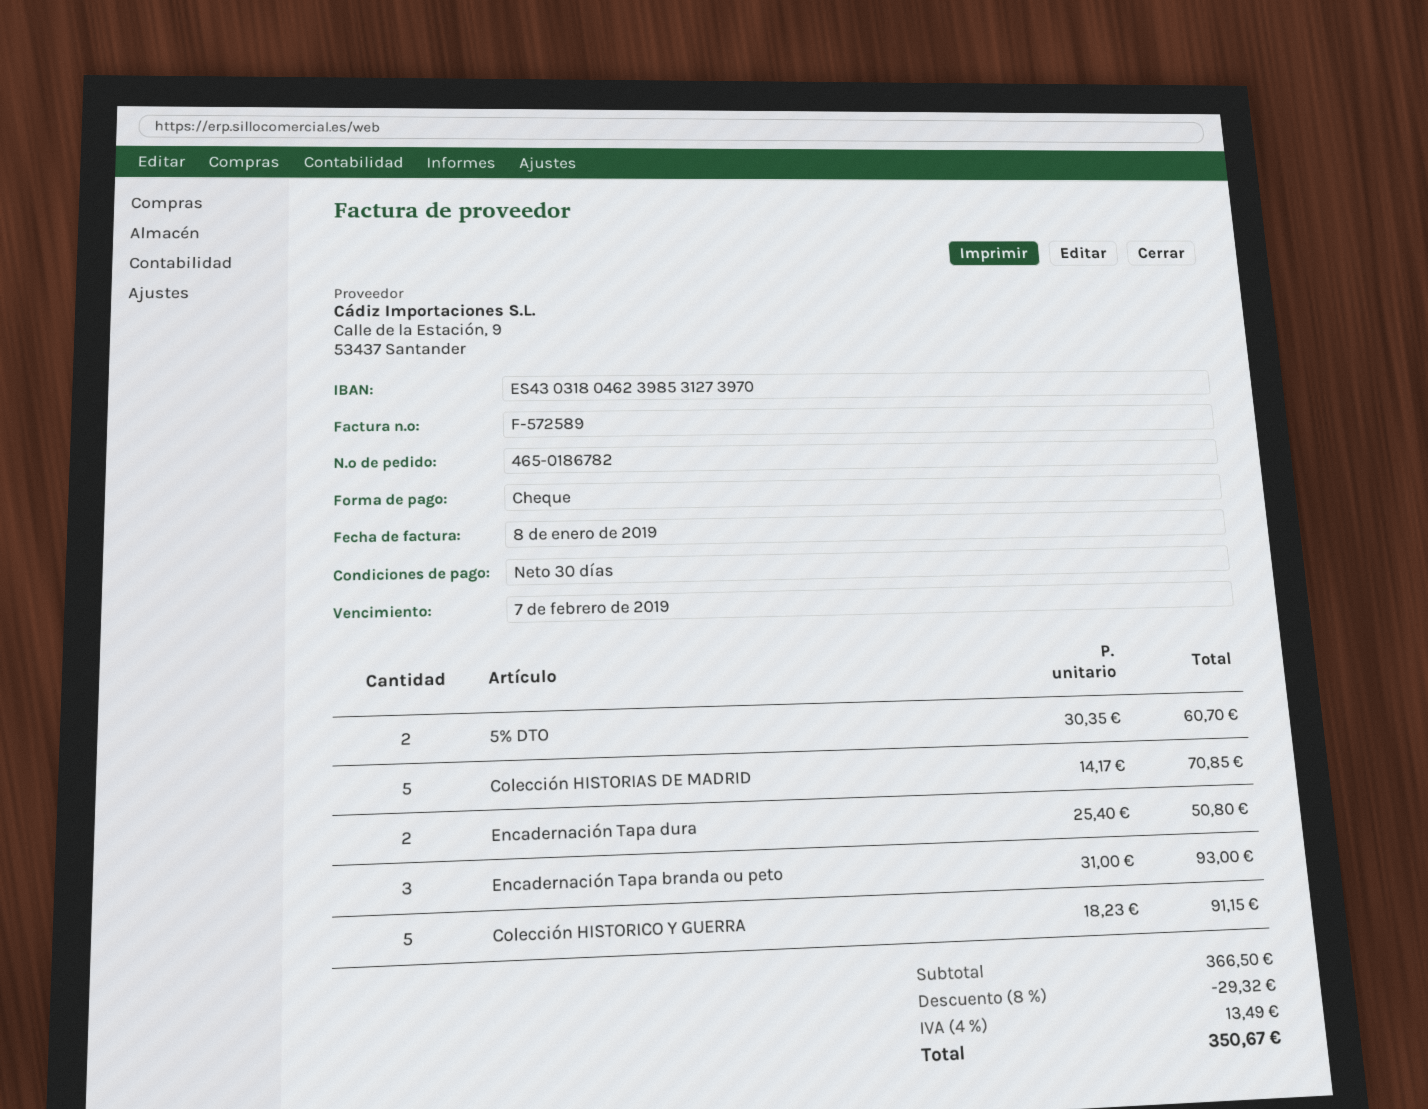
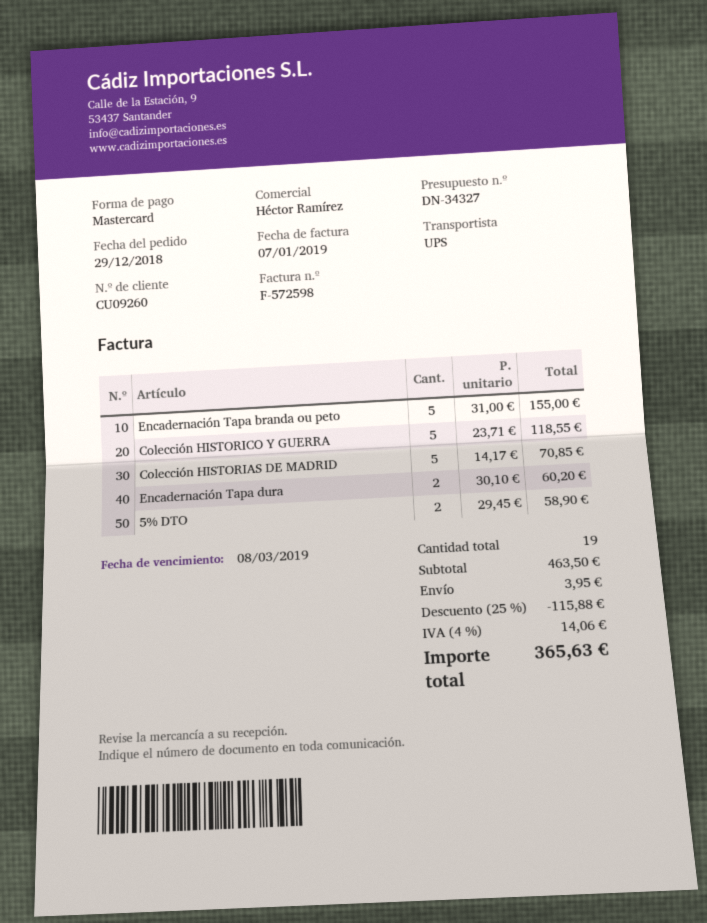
invoice number: F-572589 -> F-572598
invoice date: 2019-01-08 -> 2019-01-07
due date: 2019-02-07 -> 2019-03-08
payment method: cheque -> Mastercard
5% DTO: 2 x 30.35 = 60.70 -> 2 x 29.45 = 58.90
Encadernación Tapa dura: 2 x 25.40 = 50.80 -> 2 x 30.10 = 60.20
Encadernación Tapa branda ou peto: 3 x 31.00 = 93.00 -> 5 x 31.00 = 155.00
Colección HISTORICO Y GUERRA: 5 x 18.23 = 91.15 -> 5 x 23.71 = 118.55
subtotal: 366.50 -> 463.50
discount: 8% = 29.32 -> 25% = 115.88
shipping: none -> 3.95
tax: 4% = 13.49 -> 4% = 14.06
total: 350.67 -> 365.63

